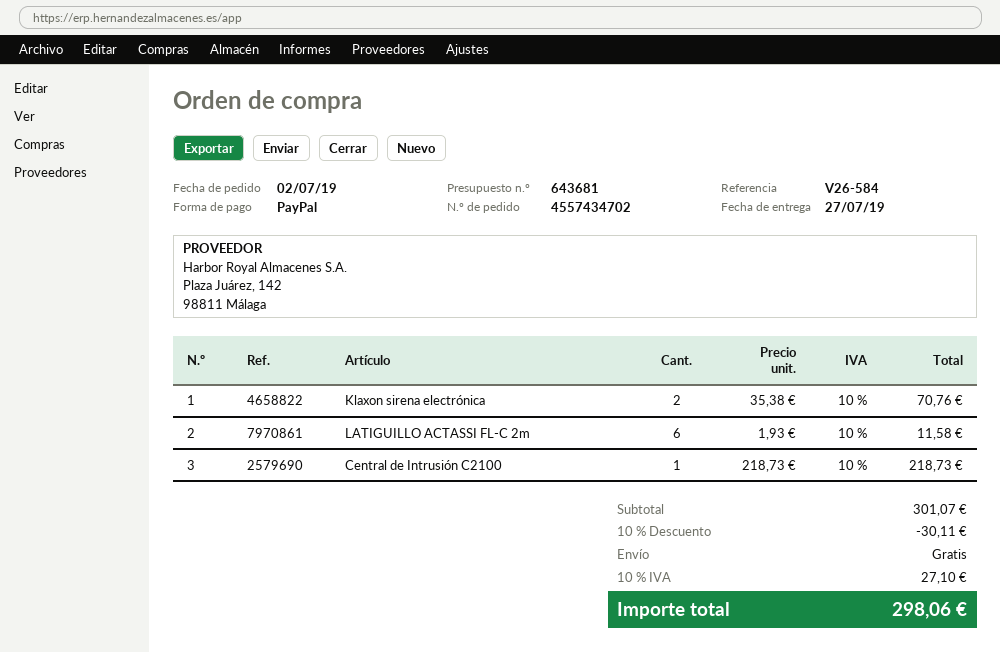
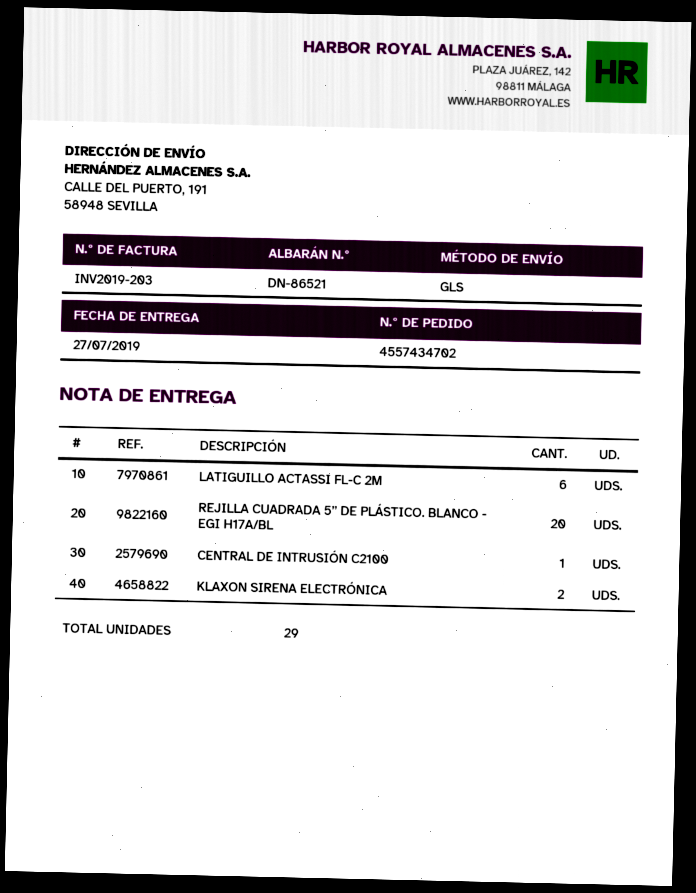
REJILLA CUADRADA 5’’ DE PLÁSTICO. BLANCO - EGI H17A/BL: none -> 20

